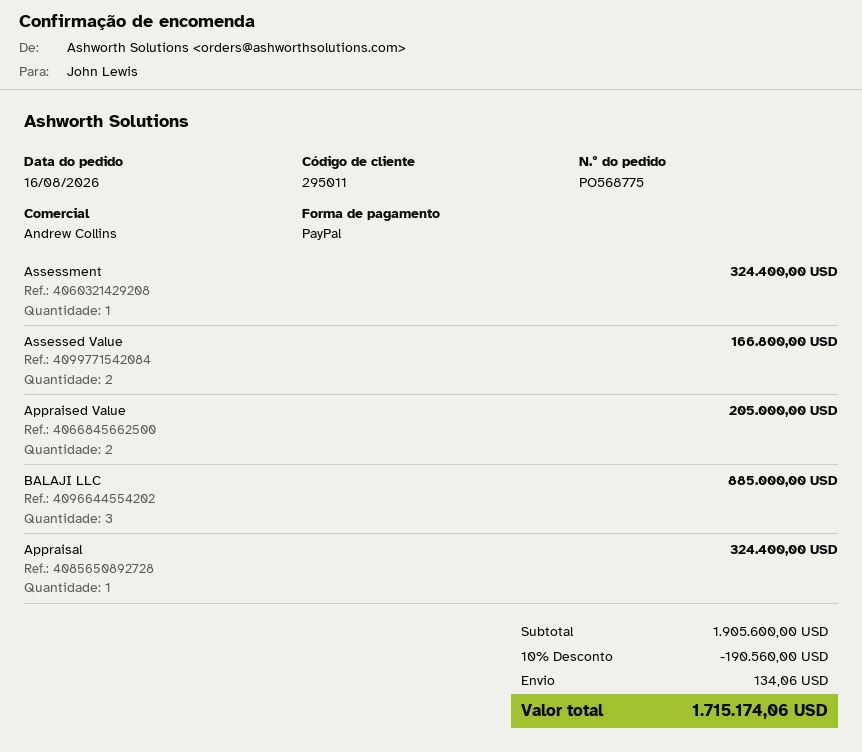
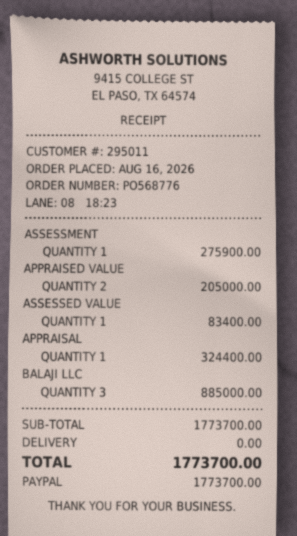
order number: PO568775 -> PO568776
Assessment: 1 for 324400.00 -> 1 for 275900.00
Assessed Value: 2 for 166800.00 -> 1 for 83400.00
subtotal: 1905600.00 -> 1773700.00
discount: 10% = 190560.00 -> none
shipping: 134.06 -> 0.00
total: 1715174.06 -> 1773700.00

